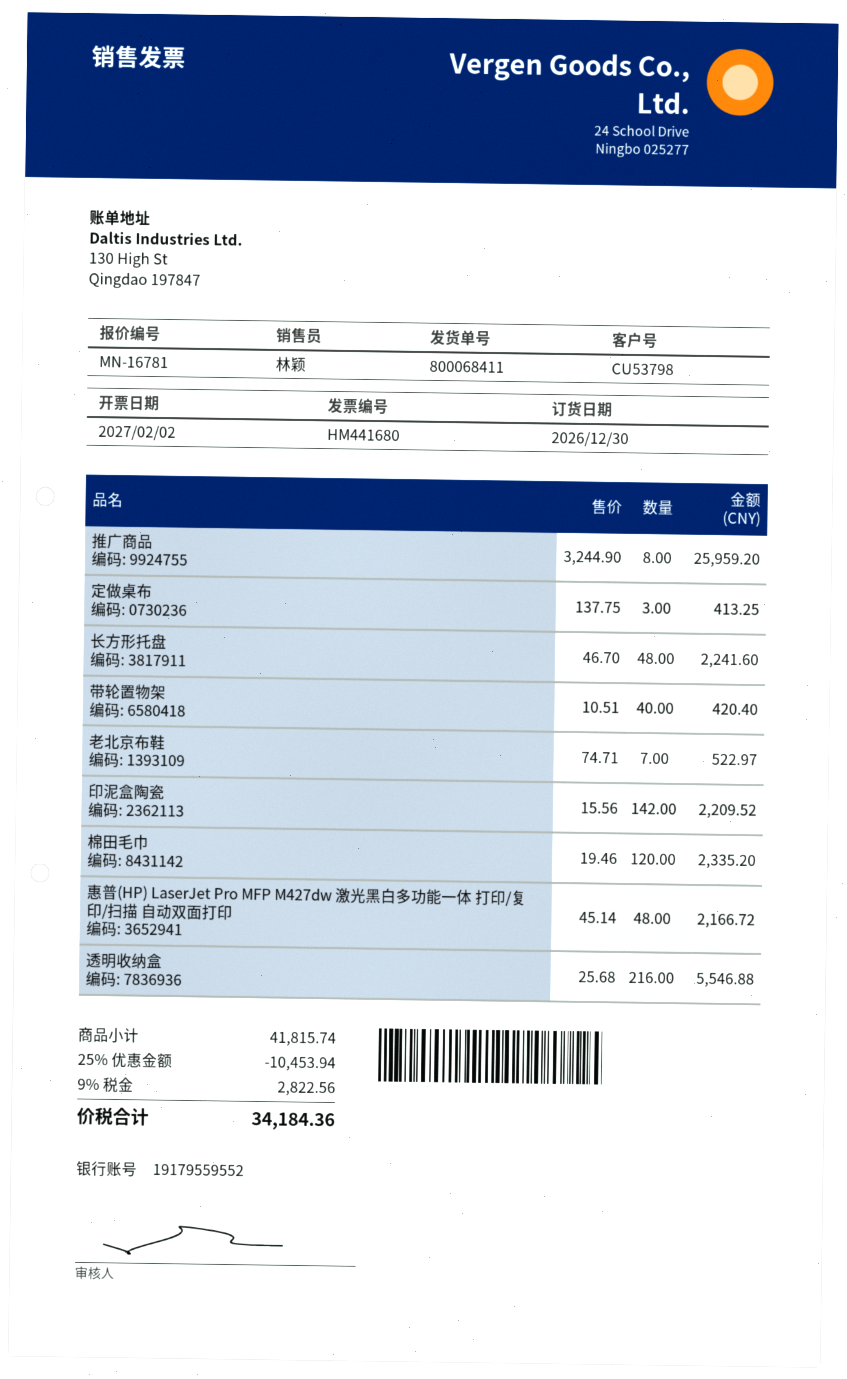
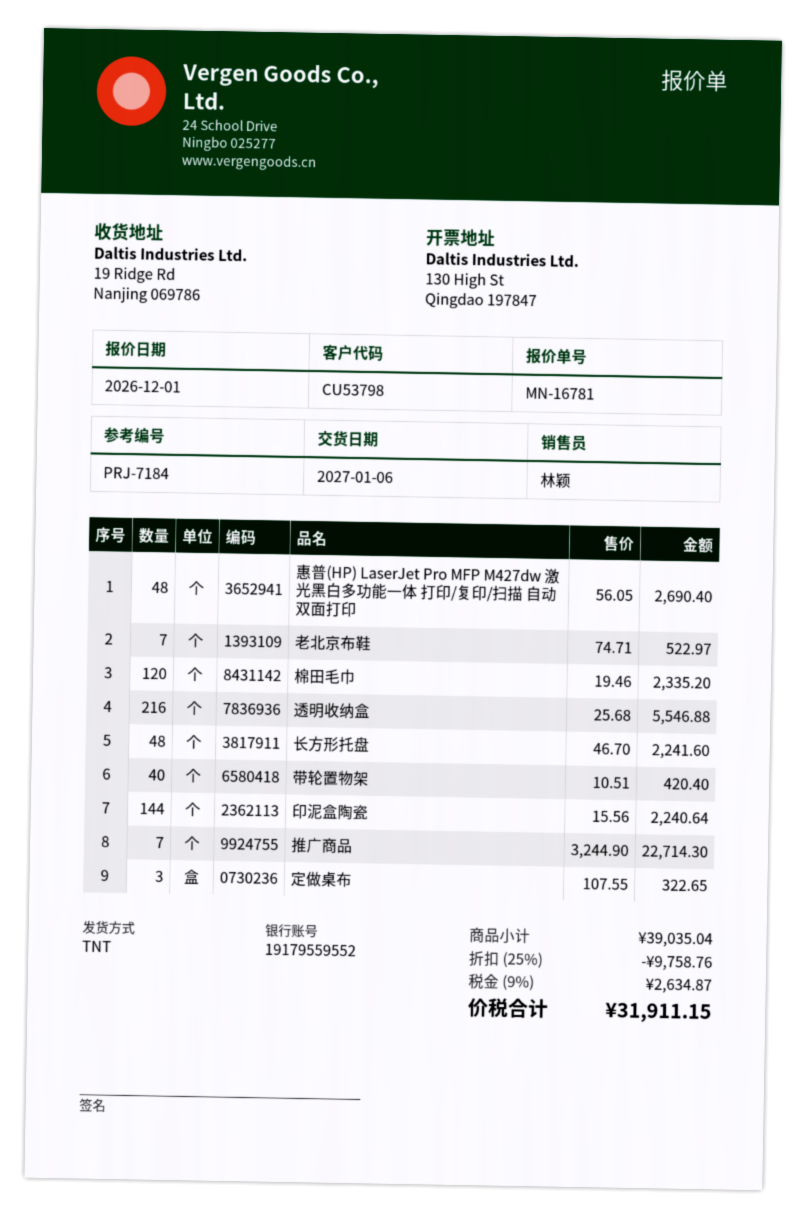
推广商品: 8 x 3244.90 = 25959.20 -> 7 x 3244.90 = 22714.30
定做桌布: 3 x 137.75 = 413.25 -> 3 x 107.55 = 322.65
印泥盒陶瓷: 142 x 15.56 = 2209.52 -> 144 x 15.56 = 2240.64
惠普(HP) LaserJet Pro MFP M427dw 激光黑白多功能一体 打印/复印/扫描 自动双面打印: 48 x 45.14 = 2166.72 -> 48 x 56.05 = 2690.40
subtotal: 41815.74 -> 39035.04
discount: 25% = 10453.94 -> 25% = 9758.76
tax: 9% = 2822.56 -> 9% = 2634.87
total: 34184.36 -> 31911.15

